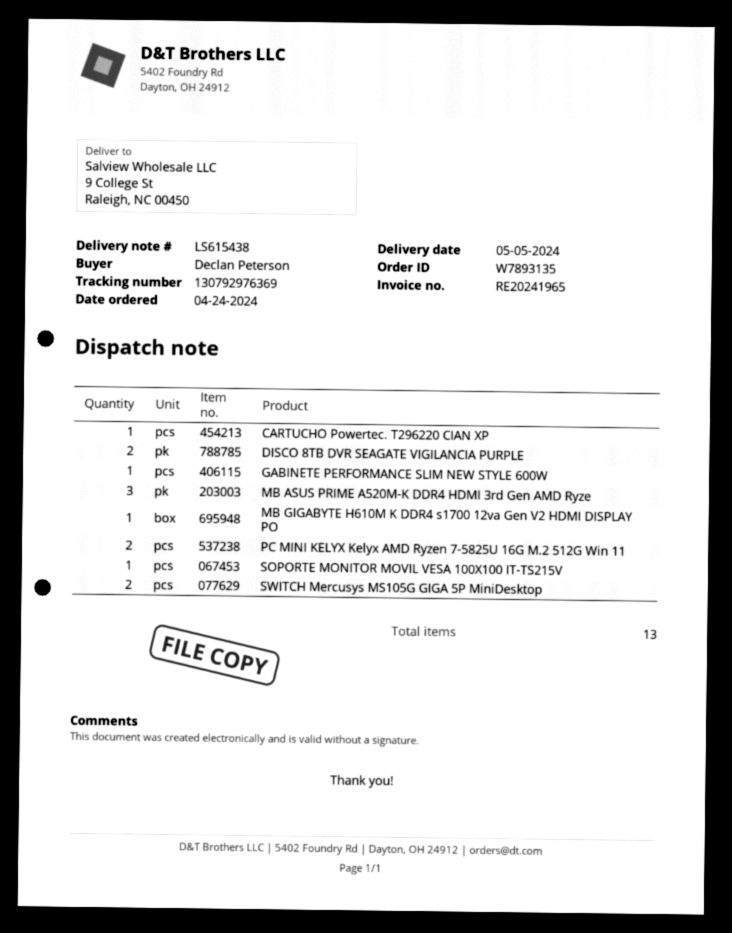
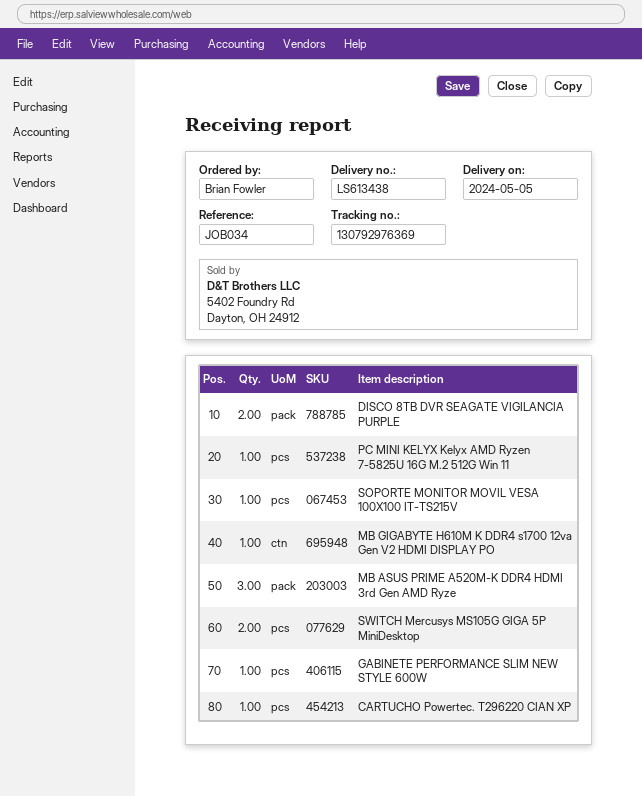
delivery note number: LS615438 -> LS613438
ordered by: Declan Peterson -> Brian Fowler
PC MINI KELYX Kelyx AMD Ryzen 7-5825U 16G M.2 512G Win 11: 2 -> 1

